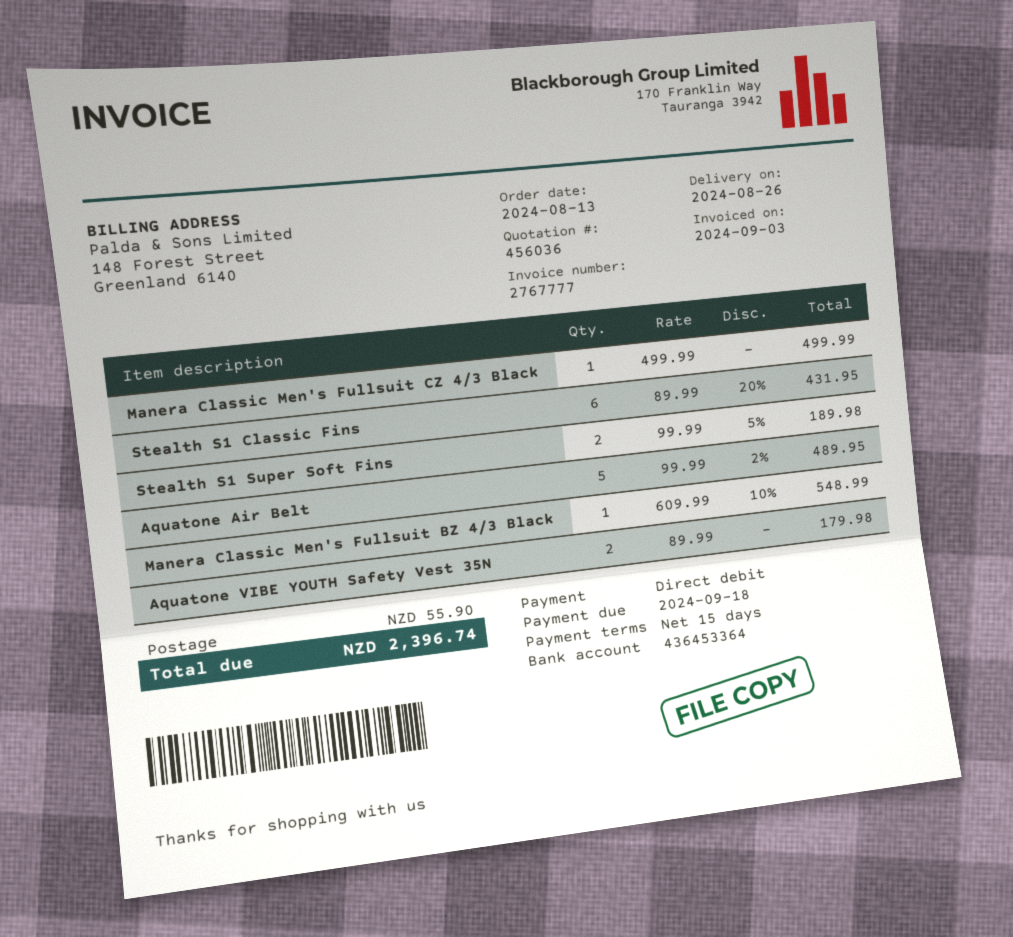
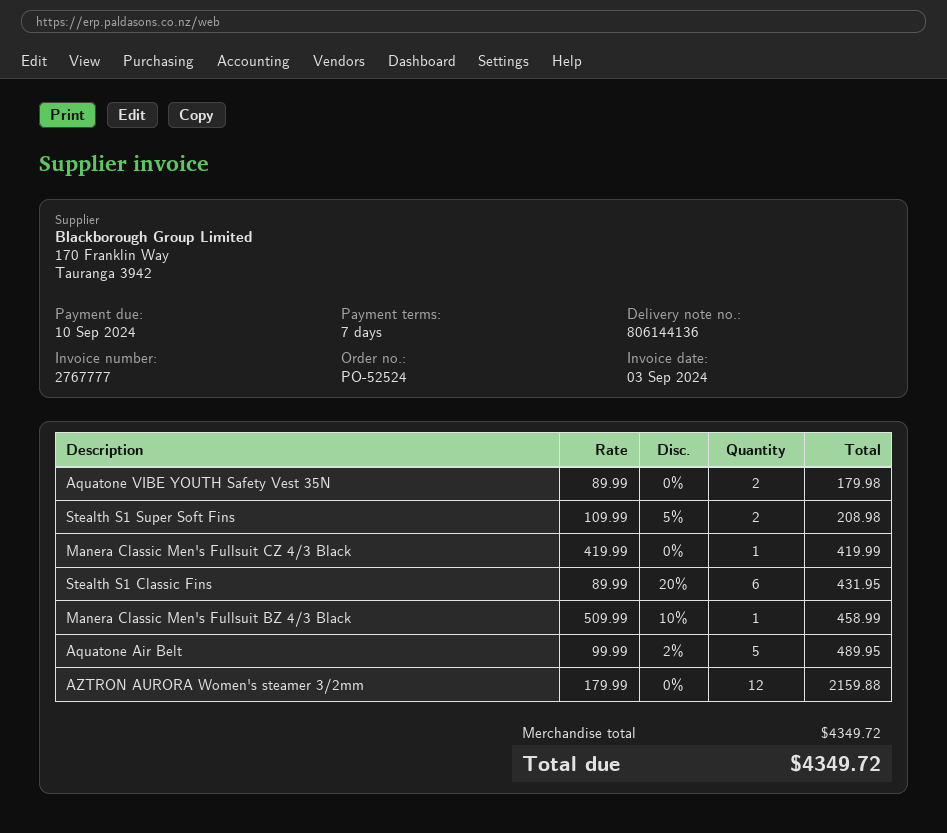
payment terms: 15 days -> 7 days
due date: 2024-09-18 -> 2024-09-10
Manera Classic Men's Fullsuit CZ 4/3 Black: 1 x 499.99 = 499.99 -> 1 x 419.99 = 419.99
Stealth S1 Super Soft Fins: 2 x 99.99 - 5% = 189.98 -> 2 x 109.99 - 5% = 208.98
Manera Classic Men's Fullsuit BZ 4/3 Black: 1 x 609.99 - 10% = 548.99 -> 1 x 509.99 - 10% = 458.99
AZTRON AURORA Women's steamer 3/2mm: none -> 12 x 179.99 = 2159.88
shipping: 55.90 -> none
total: 2396.74 -> 4349.72

